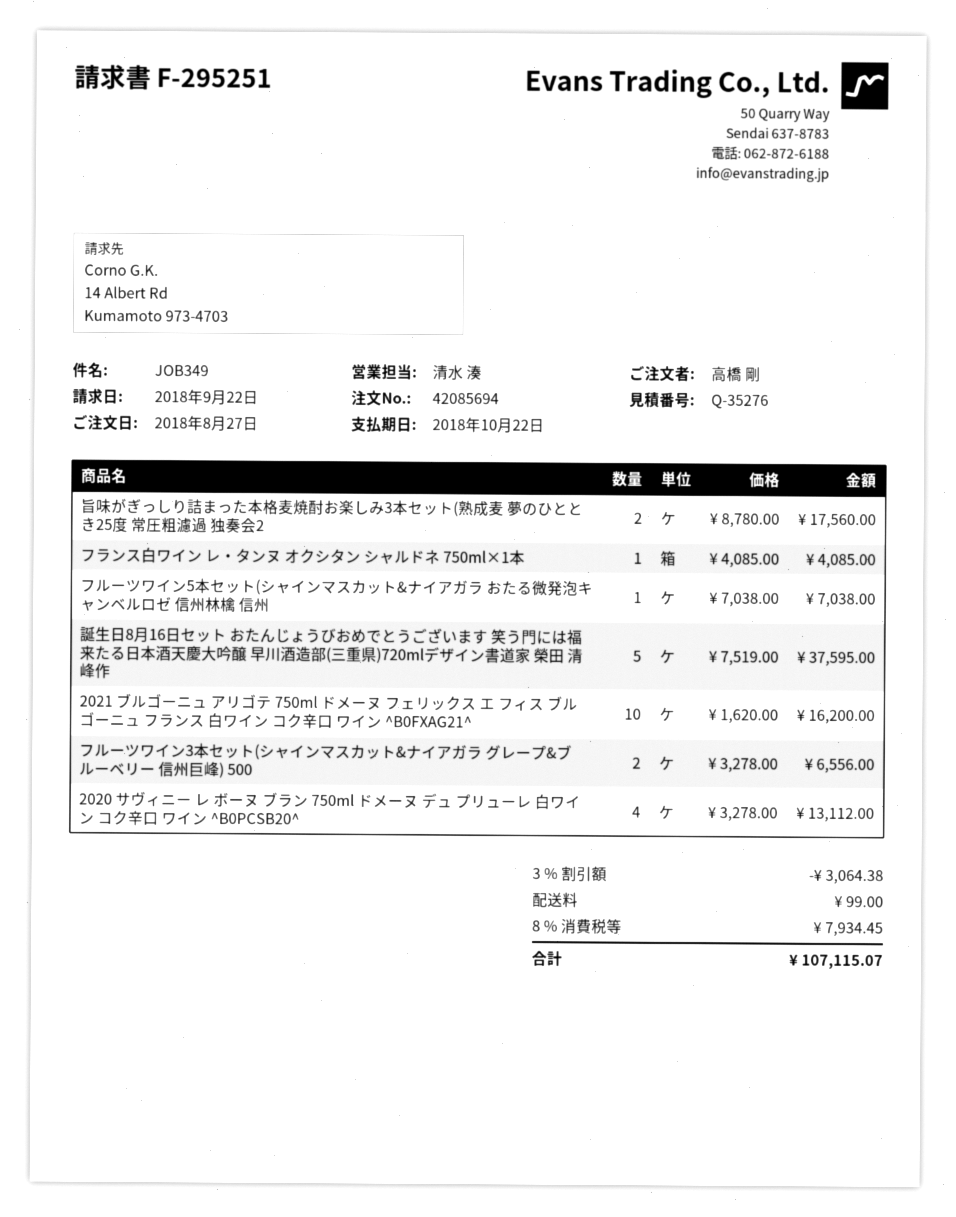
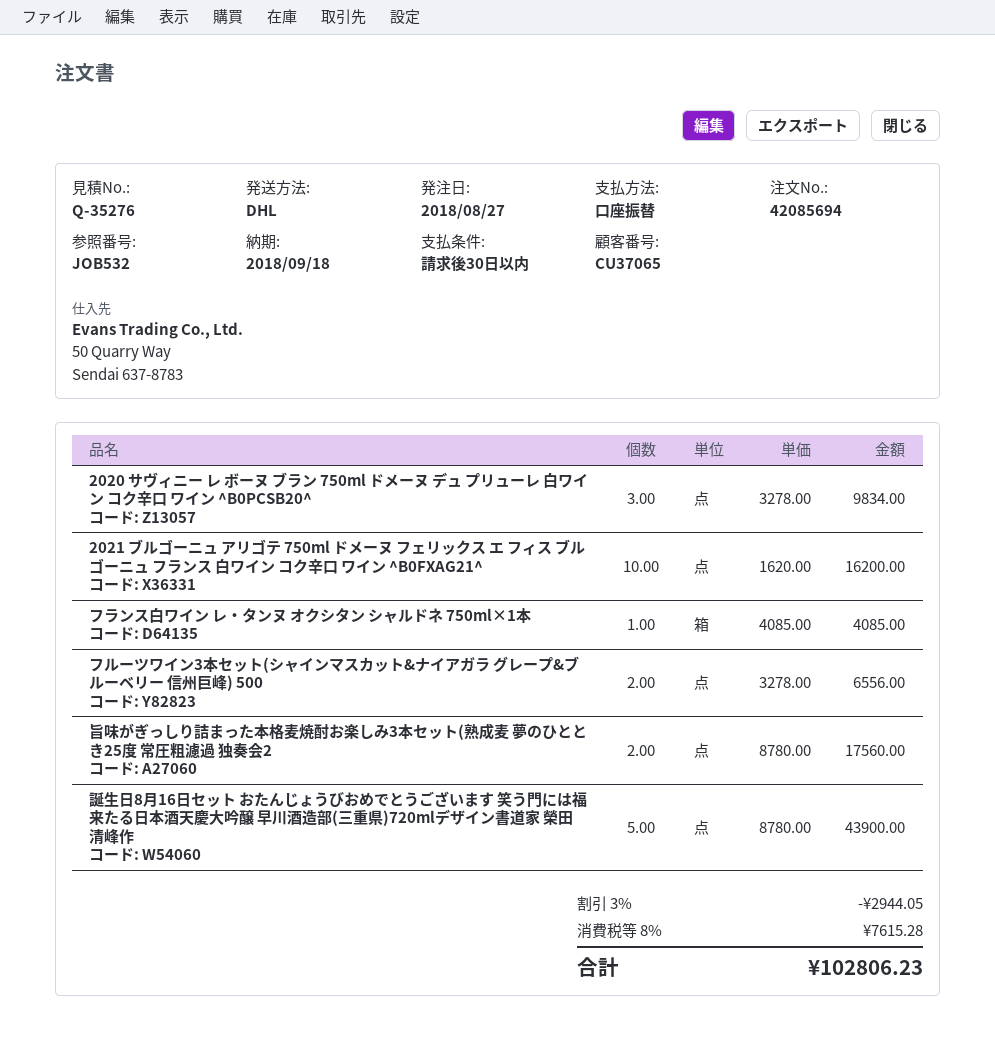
reference: JOB349 -> JOB532
フルーツワイン5本セット(シャインマスカット&ナイアガラ おたる微発泡キャンベルロゼ 信州林檎 信州: 1 x 7038.00 = 7038.00 -> none
誕生日8月16日セット おたんじょうびおめでとうございます 笑う門には福来たる日本酒天慶大吟醸 早川酒造部(三重県)720mlデザイン書道家 榮田 清峰作: 5 x 7519.00 = 37595.00 -> 5 x 8780.00 = 43900.00
2020 サヴィニー レ ボーヌ ブラン 750ml ドメーヌ デュ プリューレ 白ワイン コク辛口 ワイン ^B0PCSB20^: 4 x 3278.00 = 13112.00 -> 3 x 3278.00 = 9834.00
discount: 3% = 3064.38 -> 3% = 2944.05
shipping: 99.00 -> none
tax: 8% = 7934.45 -> 8% = 7615.28
total: 107115.07 -> 102806.23

